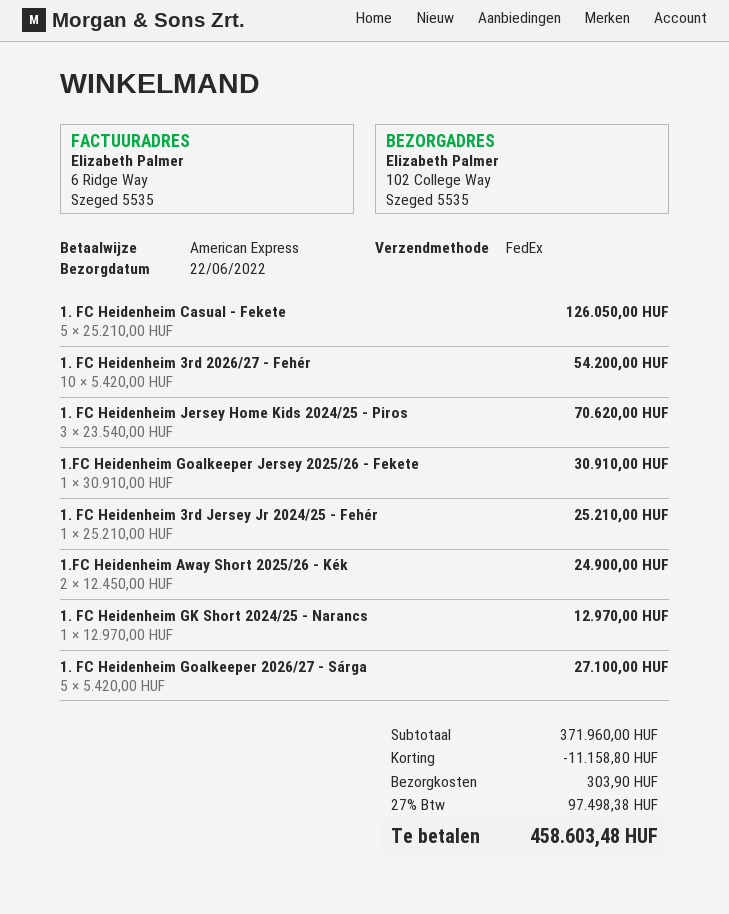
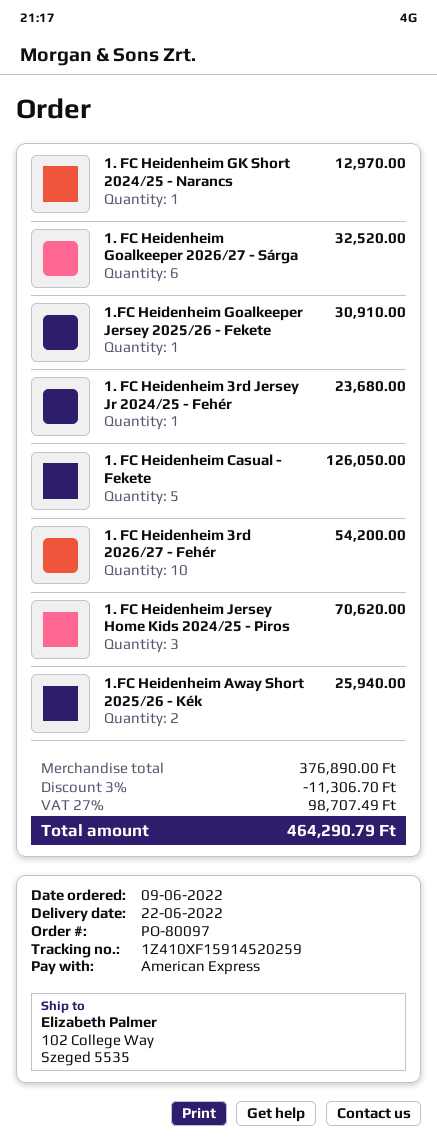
1. FC Heidenheim 3rd Jersey Jr 2024/25 - Fehér: 1 for 25210.00 -> 1 for 23680.00
1.FC Heidenheim Away Short 2025/26 - Kék: 2 for 24900.00 -> 2 for 25940.00
1. FC Heidenheim Goalkeeper 2026/27 - Sárga: 5 for 27100.00 -> 6 for 32520.00
subtotal: 371960.00 -> 376890.00
discount: 11158.80 -> 11306.70
shipping: 303.90 -> none
tax: 27% = 97498.38 -> 27% = 98707.49
total: 458603.48 -> 464290.79

